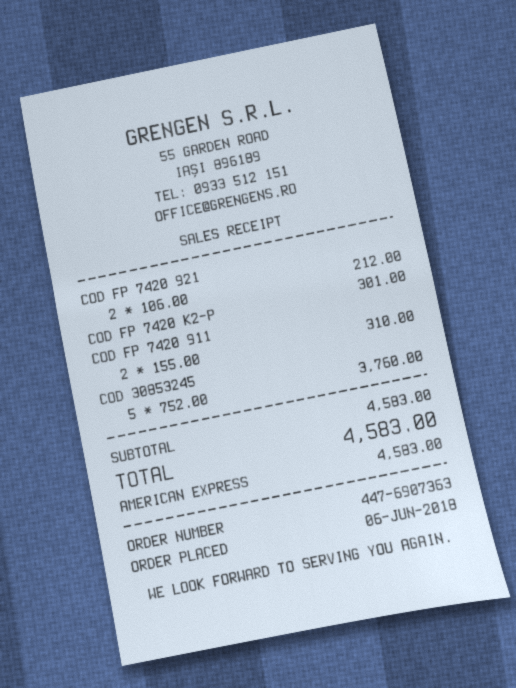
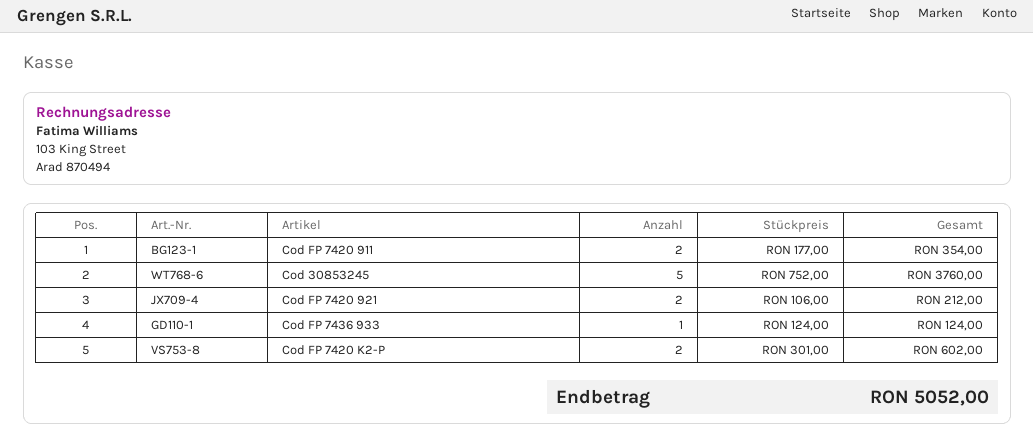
COD FP 7420 K2-P: 1 x 301.00 = 301.00 -> 2 x 301.00 = 602.00
COD FP 7420 911: 2 x 155.00 = 310.00 -> 2 x 177.00 = 354.00
Cod FP 7436 933: none -> 1 x 124.00 = 124.00
total: 4583.00 -> 5052.00

